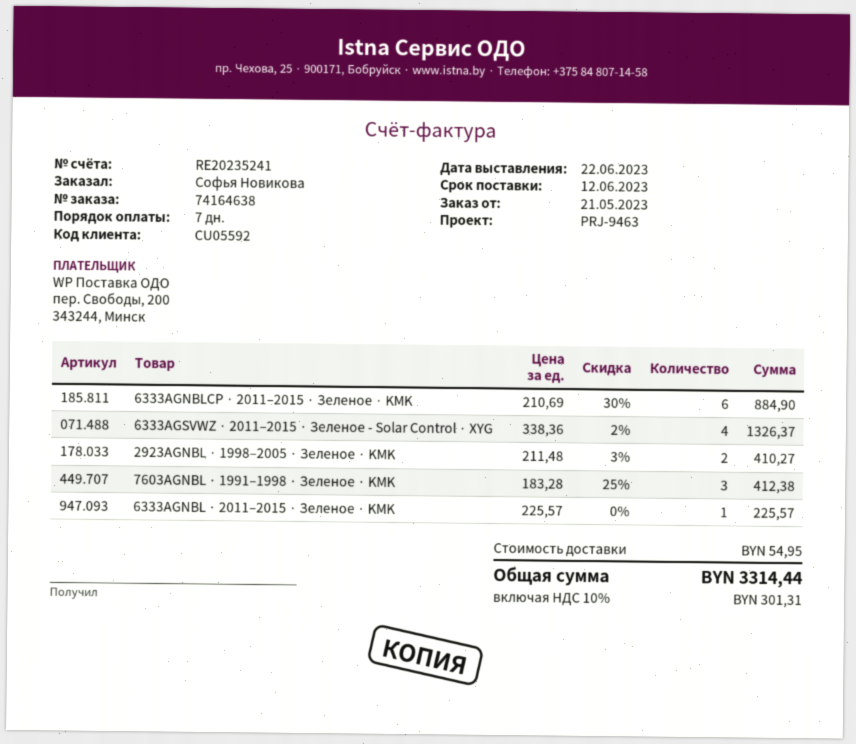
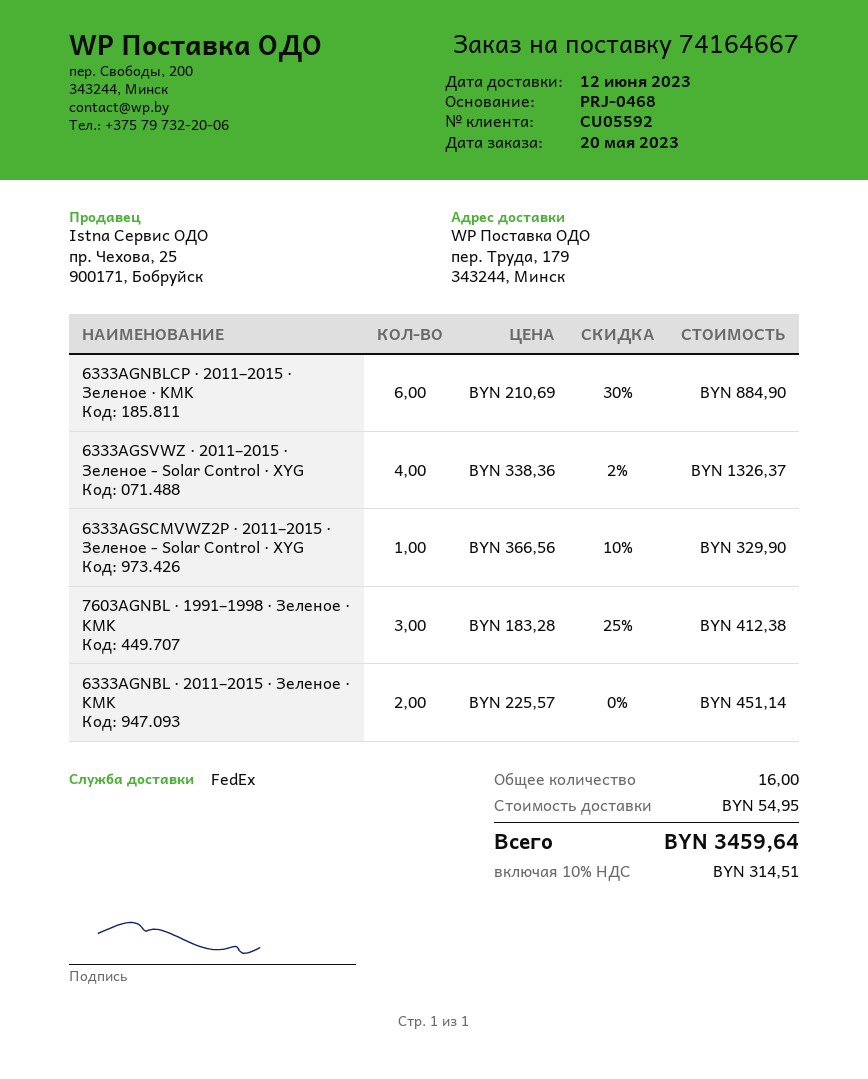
order number: 74164638 -> 74164667
order date: 2023-05-21 -> 2023-05-20
reference: PRJ-9463 -> PRJ-0468
2923AGNBL · 1998–2005 · Зеленое · KMK: 2 x 211.48 - 3% = 410.27 -> none
6333AGNBL · 2011–2015 · Зеленое · KMK: 1 x 225.57 = 225.57 -> 2 x 225.57 = 451.14
6333AGSCMVWZ2P · 2011–2015 · Зеленое - Solar Control · XYG: none -> 1 x 366.56 - 10% = 329.90
tax: 10% = 301.31 -> 10% = 314.51
total: 3314.44 -> 3459.64

